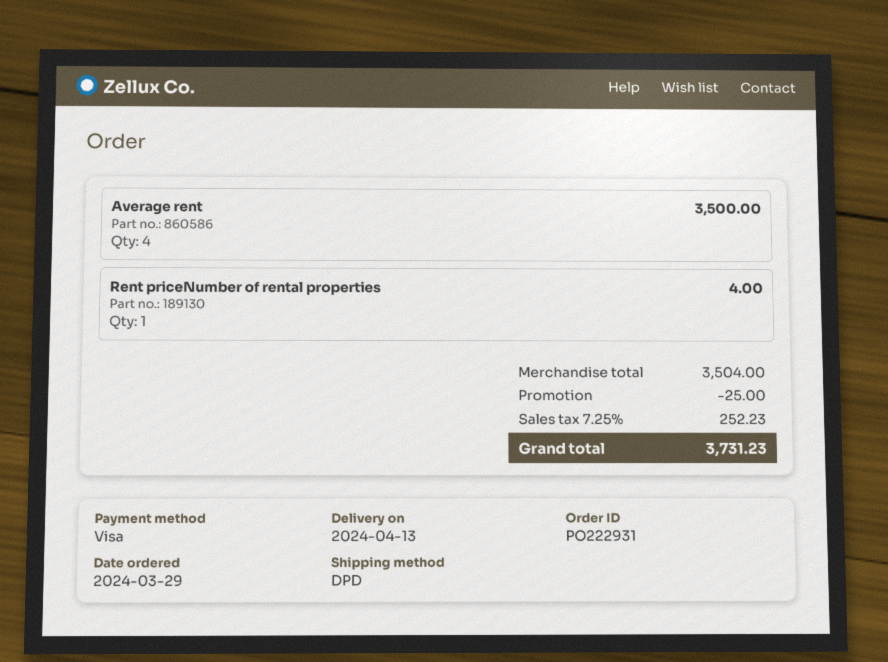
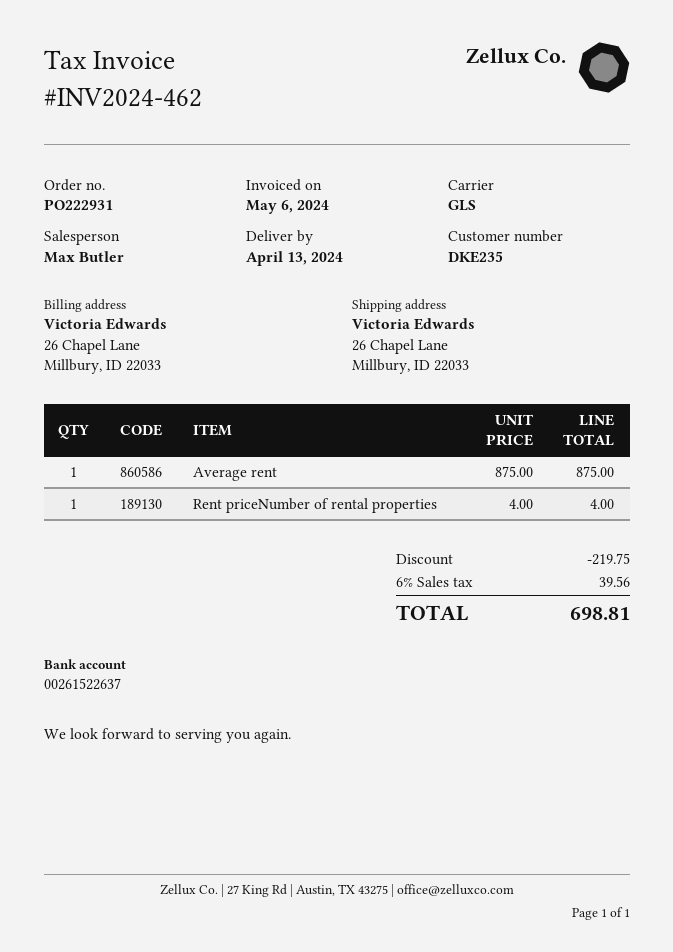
shipping method: DPD -> GLS
Average rent: 4 for 3500.00 -> 1 for 875.00
discount: 25.00 -> 219.75
tax: 7.25% = 252.23 -> 6% = 39.56
total: 3731.23 -> 698.81

